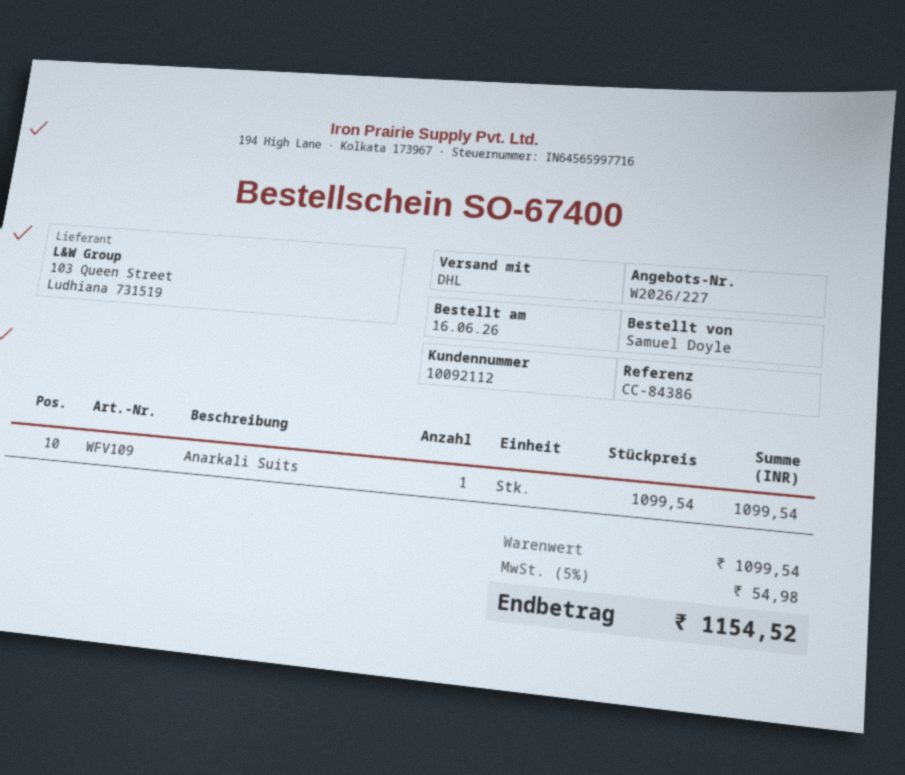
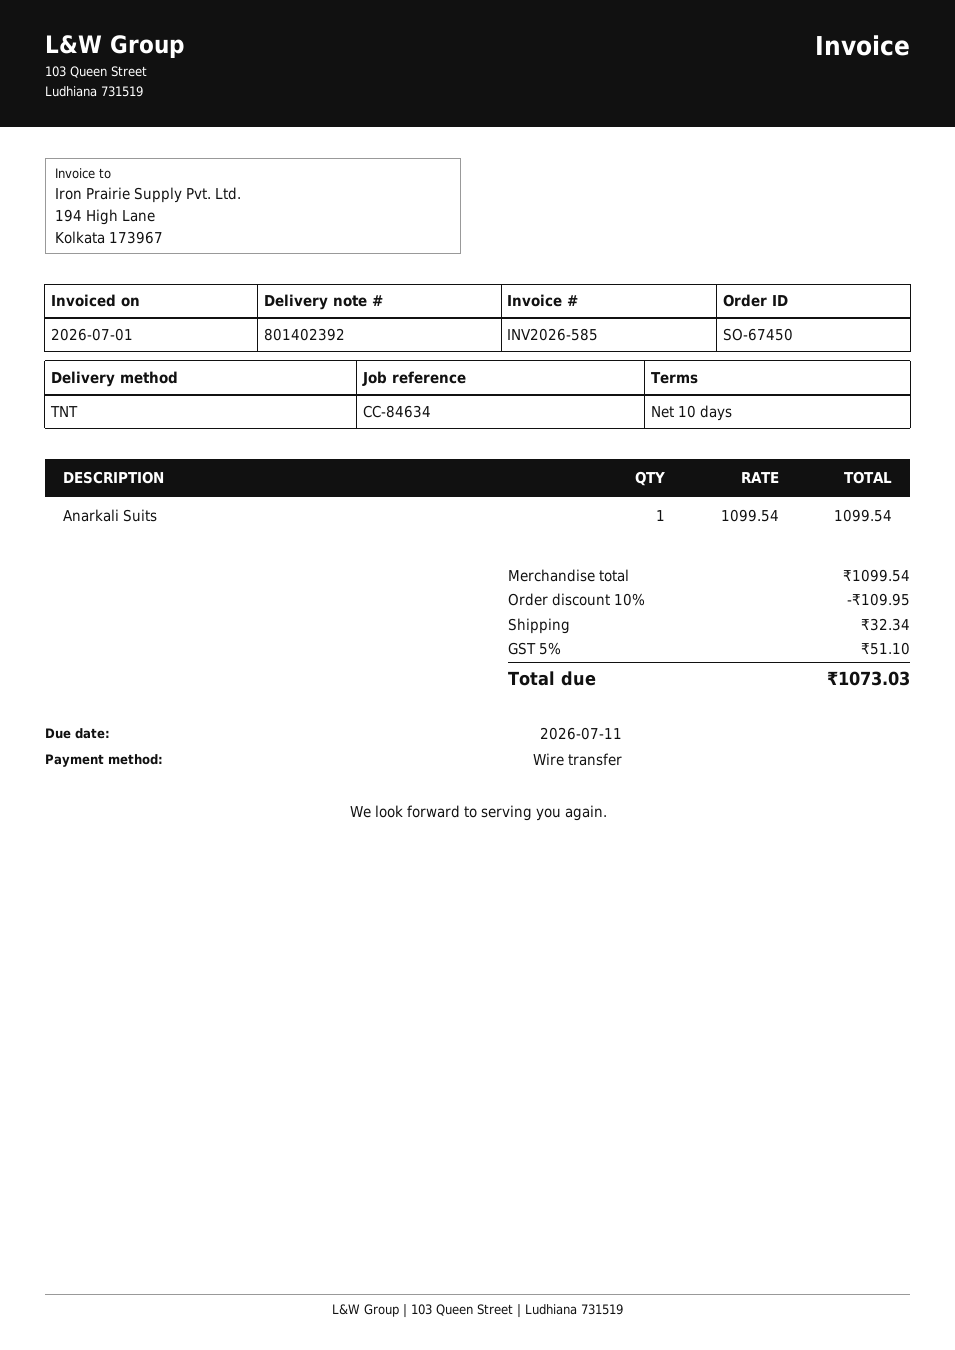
order number: SO-67400 -> SO-67450
reference: CC-84386 -> CC-84634
shipping method: DHL -> TNT
discount: none -> 10% = 109.95
shipping: none -> 32.34
tax: 5% = 54.98 -> 5% = 51.10
total: 1154.52 -> 1073.03

